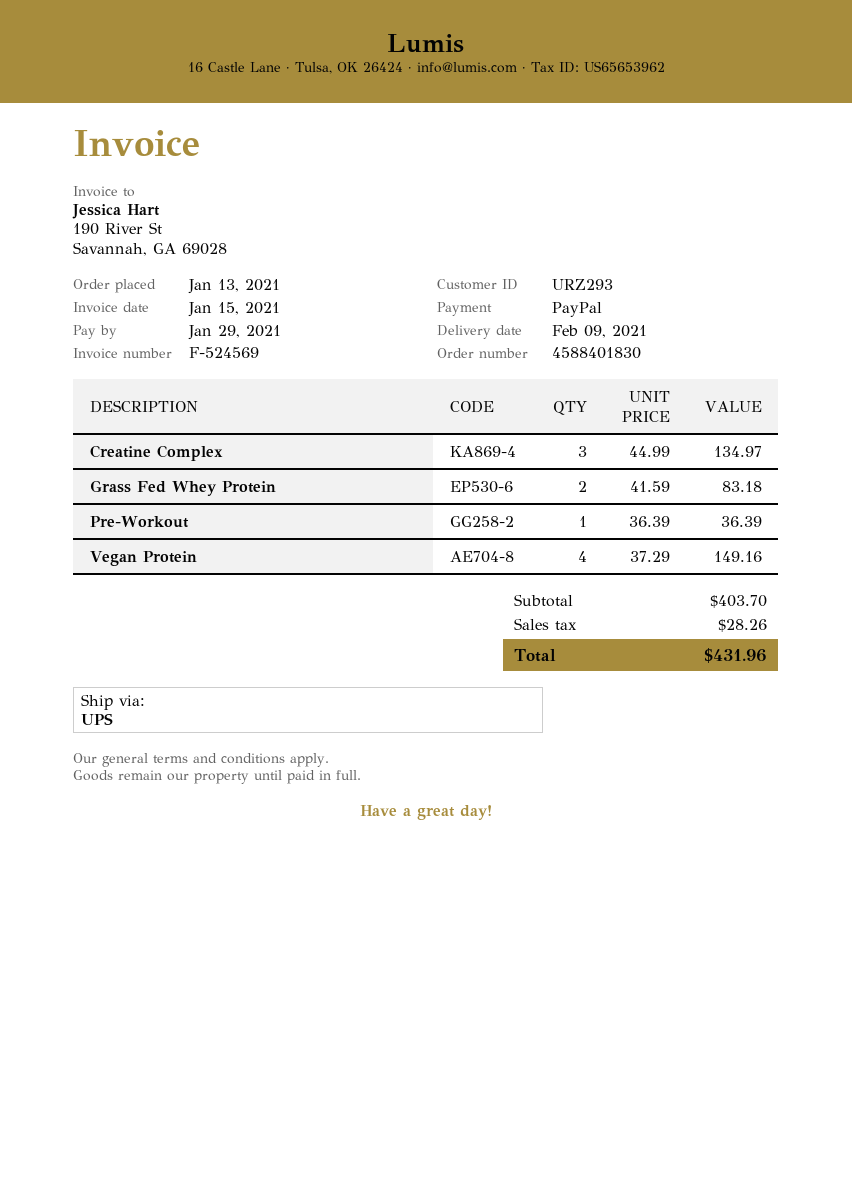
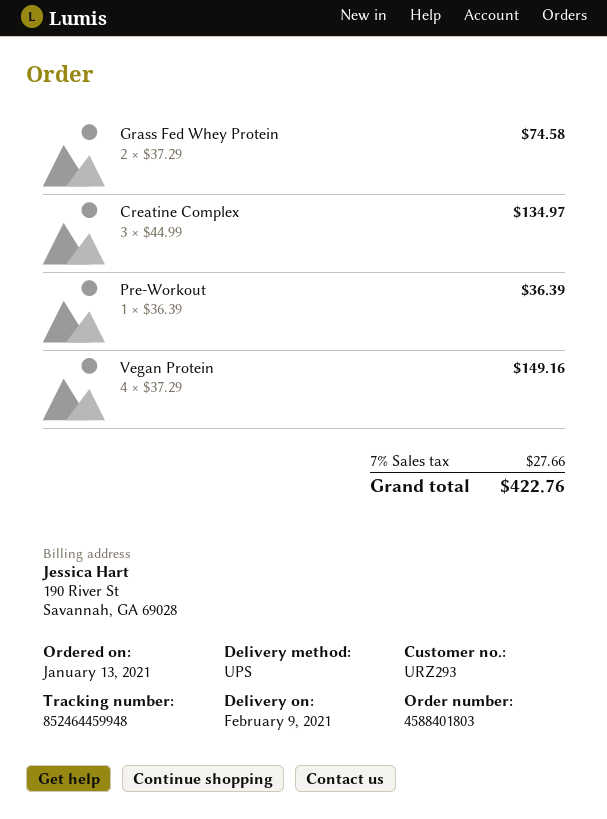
order number: 4588401830 -> 4588401803
Grass Fed Whey Protein: 2 x 41.59 = 83.18 -> 2 x 37.29 = 74.58
tax: 28.26 -> 27.66
total: 431.96 -> 422.76

